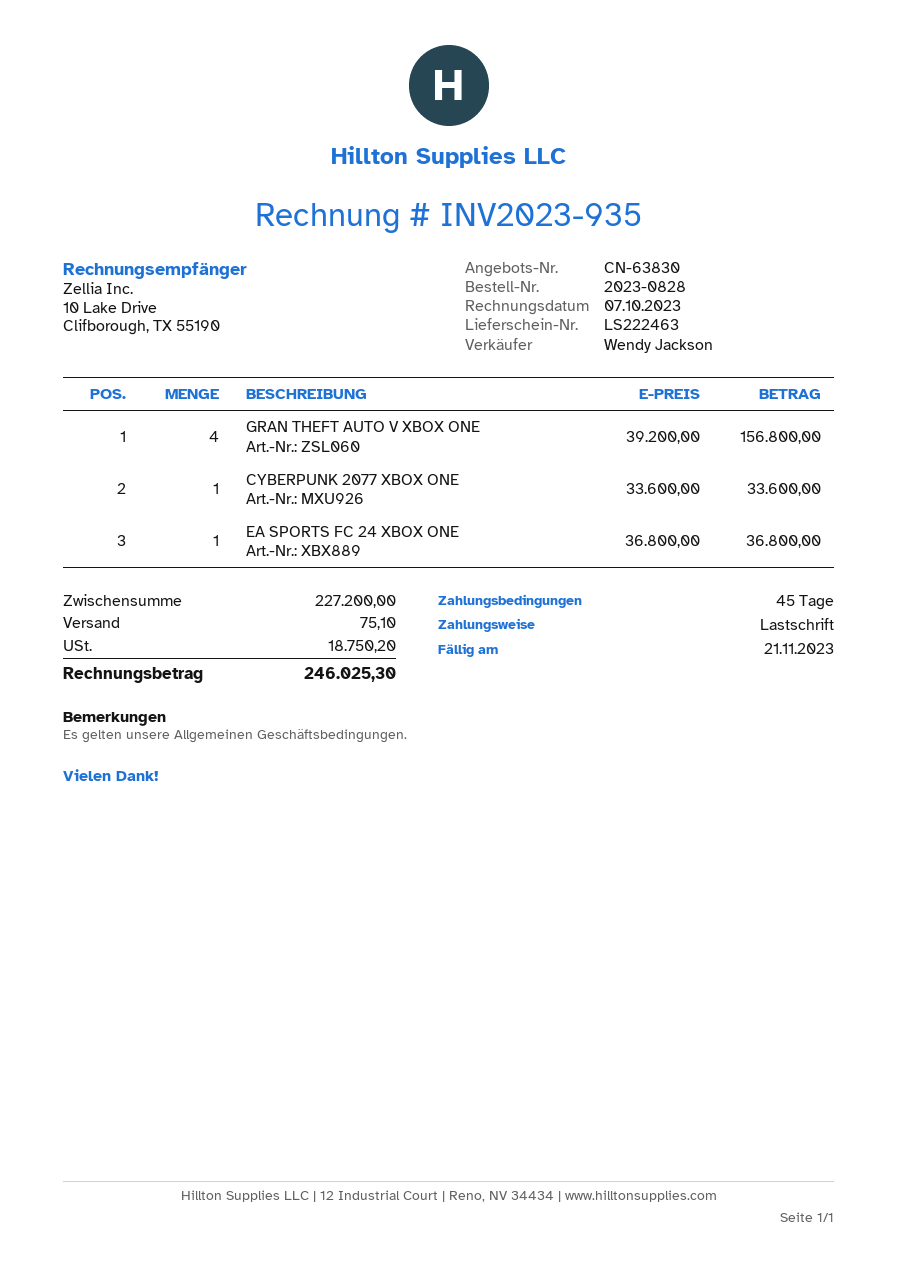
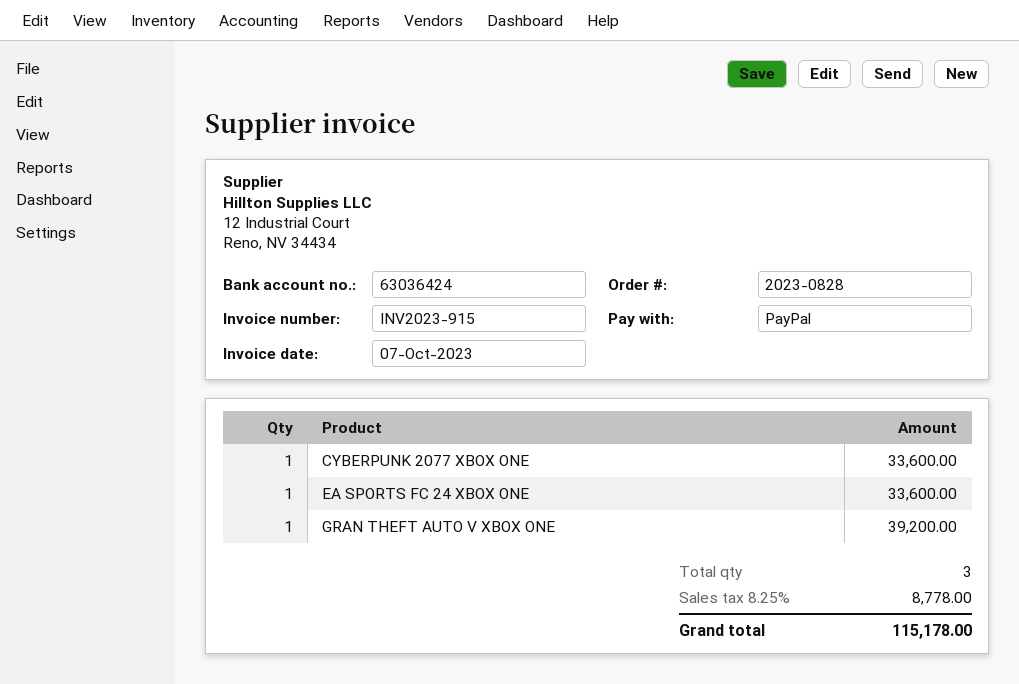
invoice number: INV2023-935 -> INV2023-915
payment method: direct debit -> PayPal
GRAN THEFT AUTO V XBOX ONE: 4 for 156800.00 -> 1 for 39200.00
EA SPORTS FC 24 XBOX ONE: 1 for 36800.00 -> 1 for 33600.00
shipping: 75.10 -> none
tax: 18750.20 -> 8778.00
total: 246025.30 -> 115178.00

